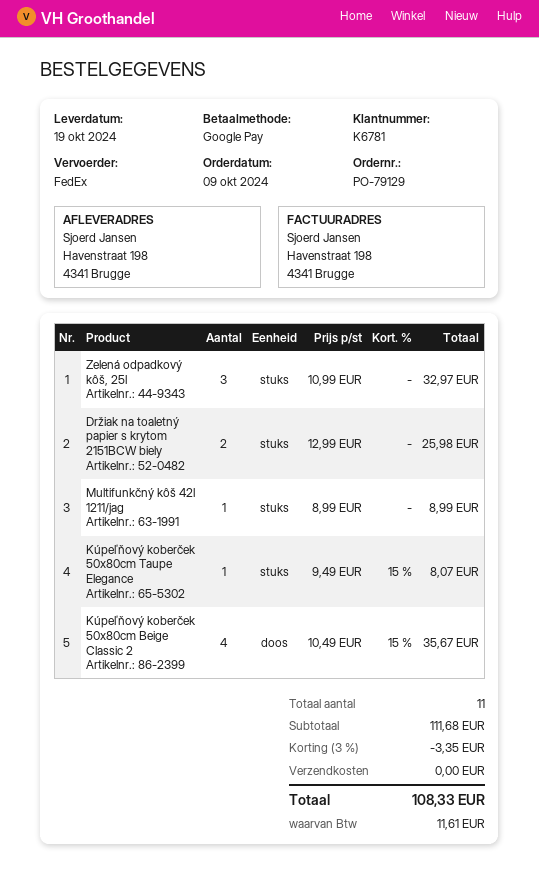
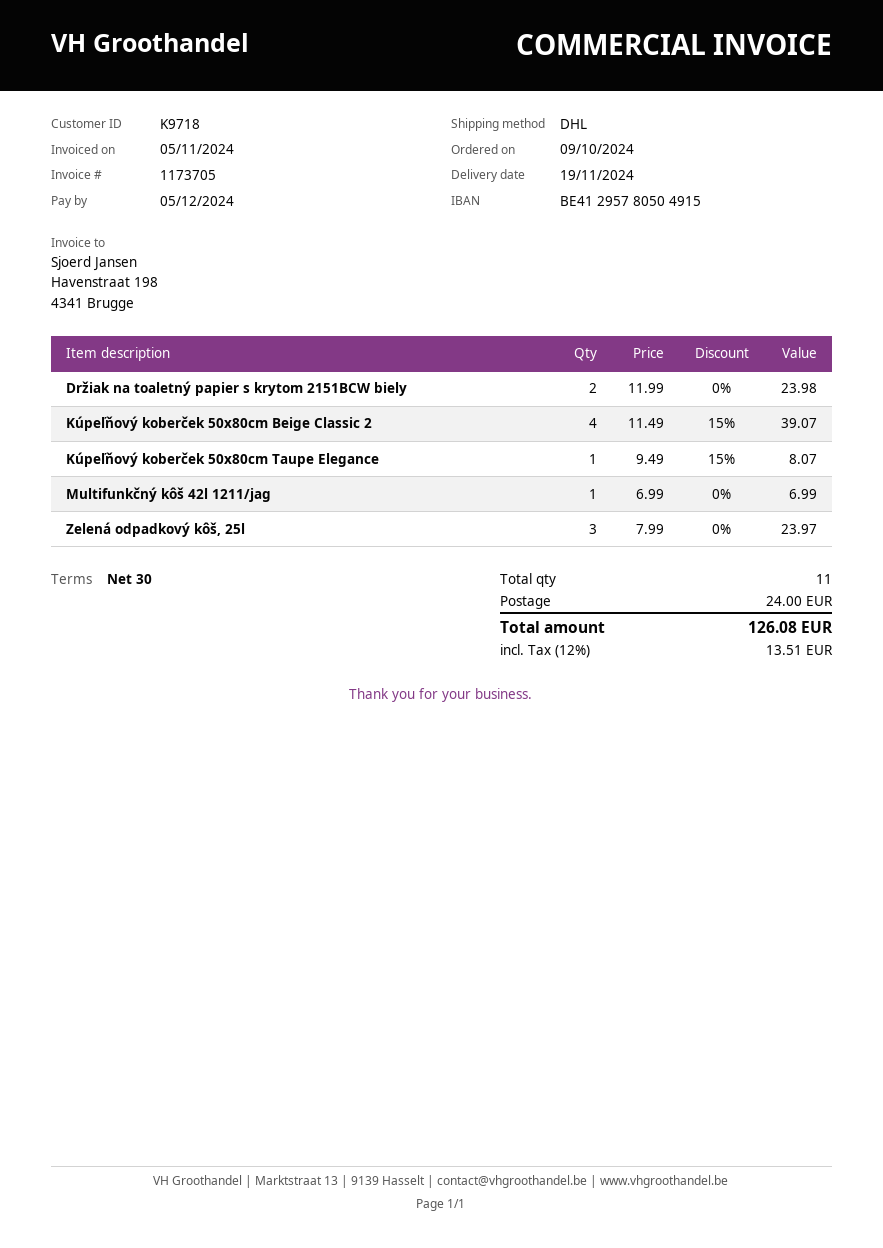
delivery date: 2024-10-19 -> 2024-11-19
customer number: K6781 -> K9718
shipping method: FedEx -> DHL
Zelená odpadkový kôš, 25l: 3 x 10.99 = 32.97 -> 3 x 7.99 = 23.97
Držiak na toaletný papier s krytom 2151BCW biely: 2 x 12.99 = 25.98 -> 2 x 11.99 = 23.98
Multifunkčný kôš 42l 1211/jag: 1 x 8.99 = 8.99 -> 1 x 6.99 = 6.99
Kúpeľňový koberček 50x80cm Beige Classic 2: 4 x 10.49 - 15% = 35.67 -> 4 x 11.49 - 15% = 39.07
discount: 3% = 3.35 -> none
shipping: 0.00 -> 24.00
tax: 11.61 -> 13.51
total: 108.33 -> 126.08

